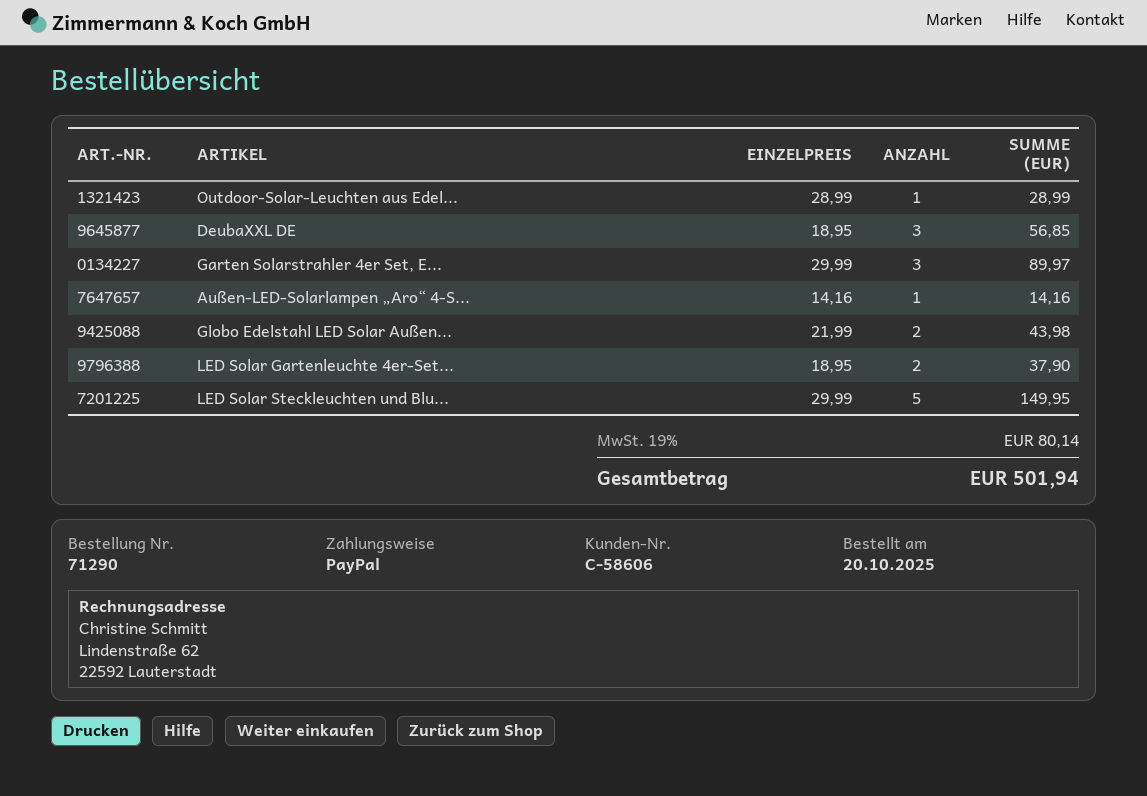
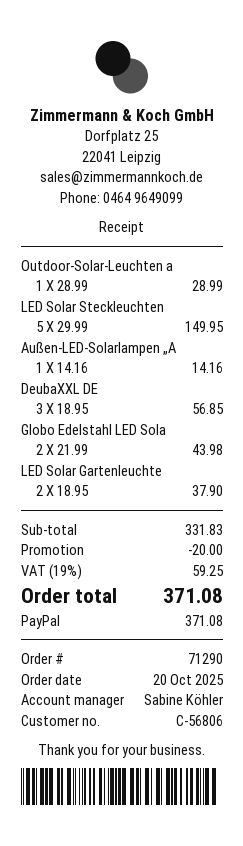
customer number: C-58606 -> C-56806
Garten Solarstrahler 4er Set, E...: 3 x 29.99 = 89.97 -> none
discount: none -> 20.00
tax: 19% = 80.14 -> 19% = 59.25
total: 501.94 -> 371.08

